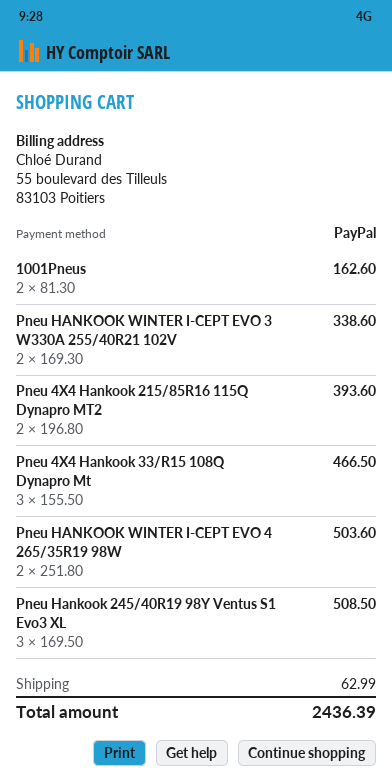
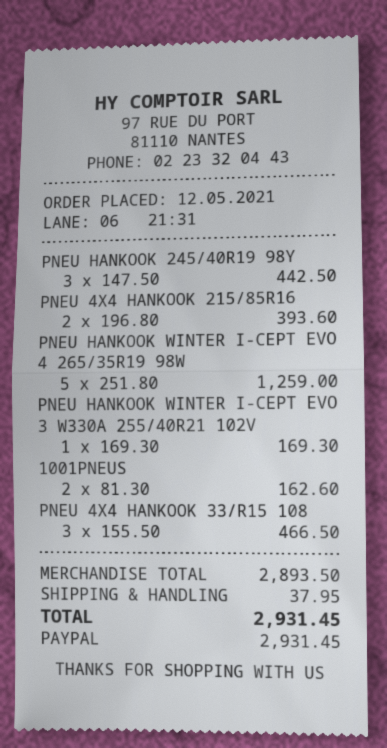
Pneu HANKOOK WINTER I-CEPT EVO 3 W330A 255/40R21 102V: 2 x 169.30 = 338.60 -> 1 x 169.30 = 169.30
Pneu HANKOOK WINTER I-CEPT EVO 4 265/35R19 98W: 2 x 251.80 = 503.60 -> 5 x 251.80 = 1259.00
Pneu Hankook 245/40R19 98Y Ventus S1 Evo3 XL: 3 x 169.50 = 508.50 -> 3 x 147.50 = 442.50
shipping: 62.99 -> 37.95
total: 2436.39 -> 2931.45

